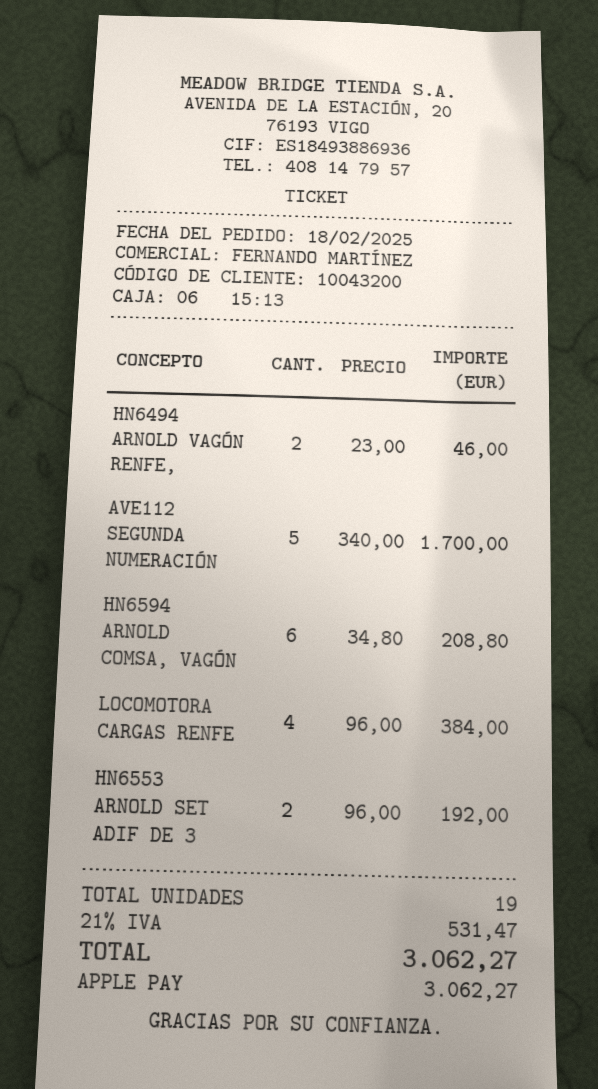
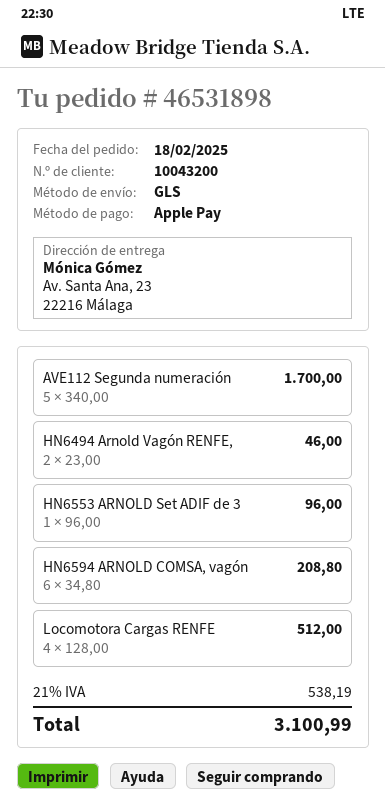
LOCOMOTORA CARGAS RENFE: 4 x 96.00 = 384.00 -> 4 x 128.00 = 512.00
HN6553 ARNOLD SET ADIF DE 3: 2 x 96.00 = 192.00 -> 1 x 96.00 = 96.00
tax: 21% = 531.47 -> 21% = 538.19
total: 3062.27 -> 3100.99

